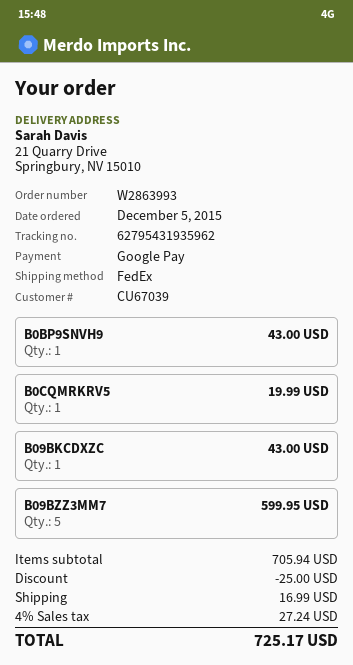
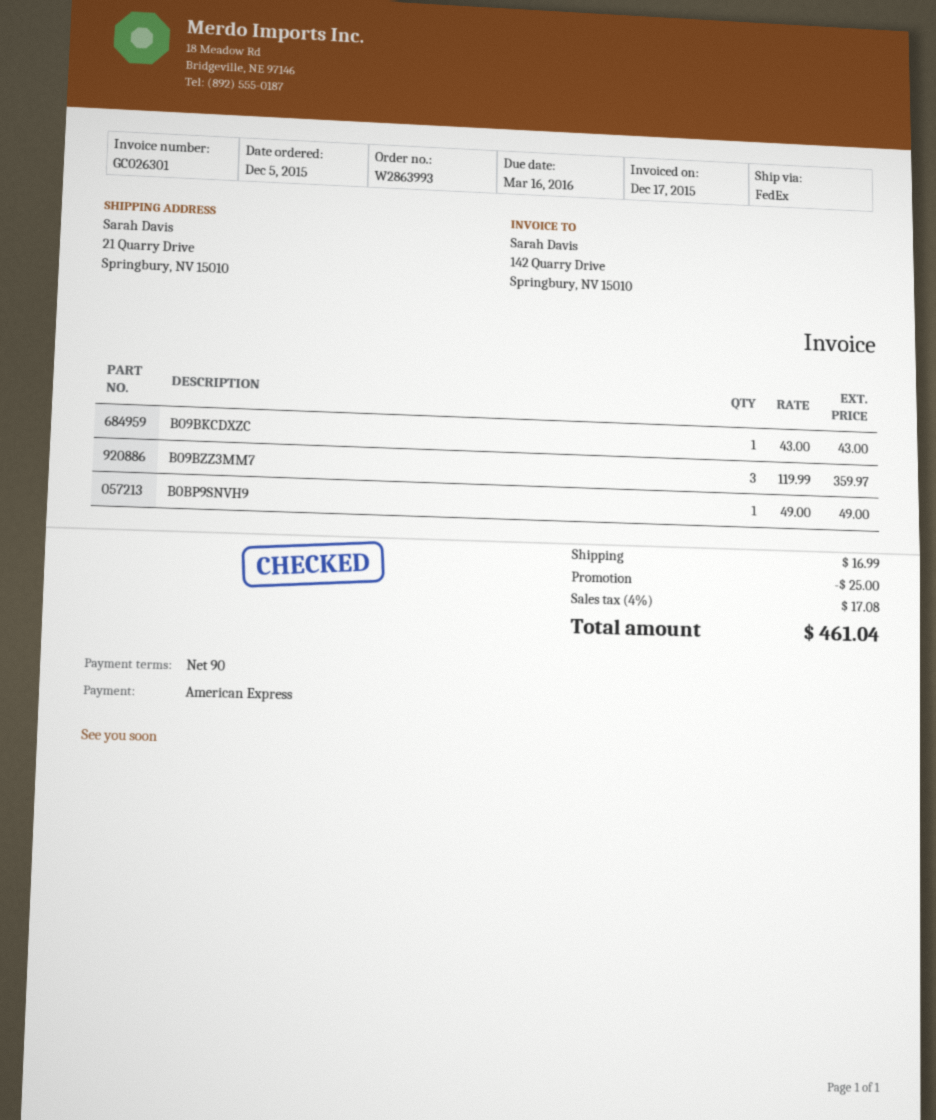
payment method: Google Pay -> American Express
B0BP9SNVH9: 1 for 43.00 -> 1 for 49.00
B0CQMRKRV5: 1 for 19.99 -> none
B09BZZ3MM7: 5 for 599.95 -> 3 for 359.97
tax: 4% = 27.24 -> 4% = 17.08
total: 725.17 -> 461.04

